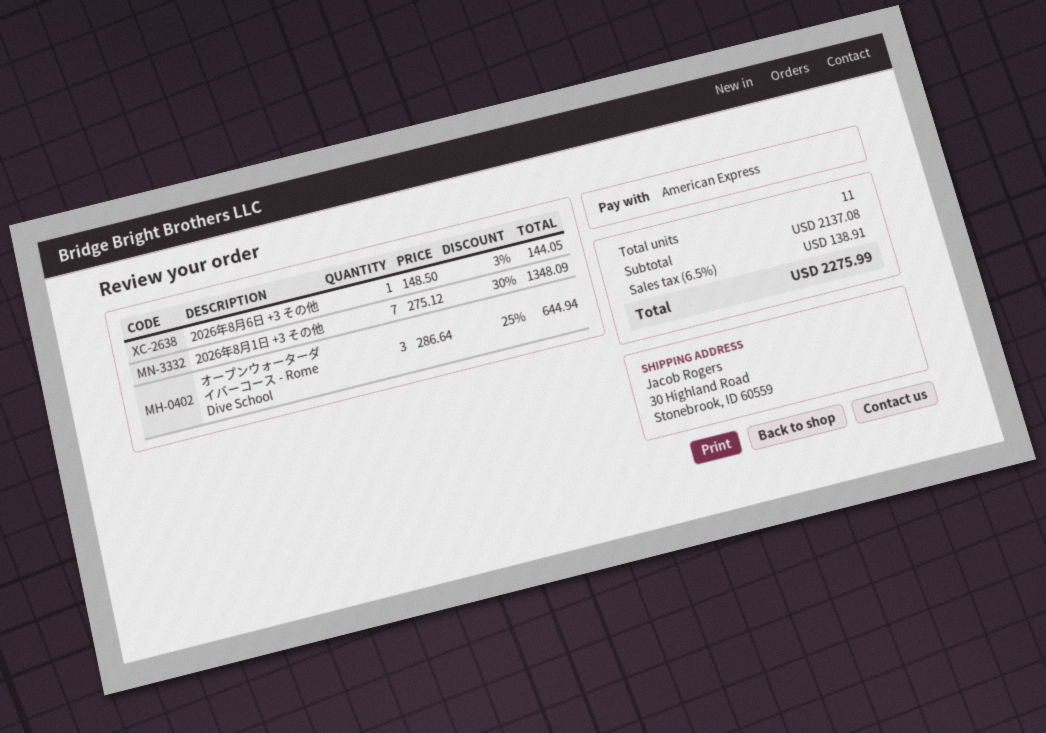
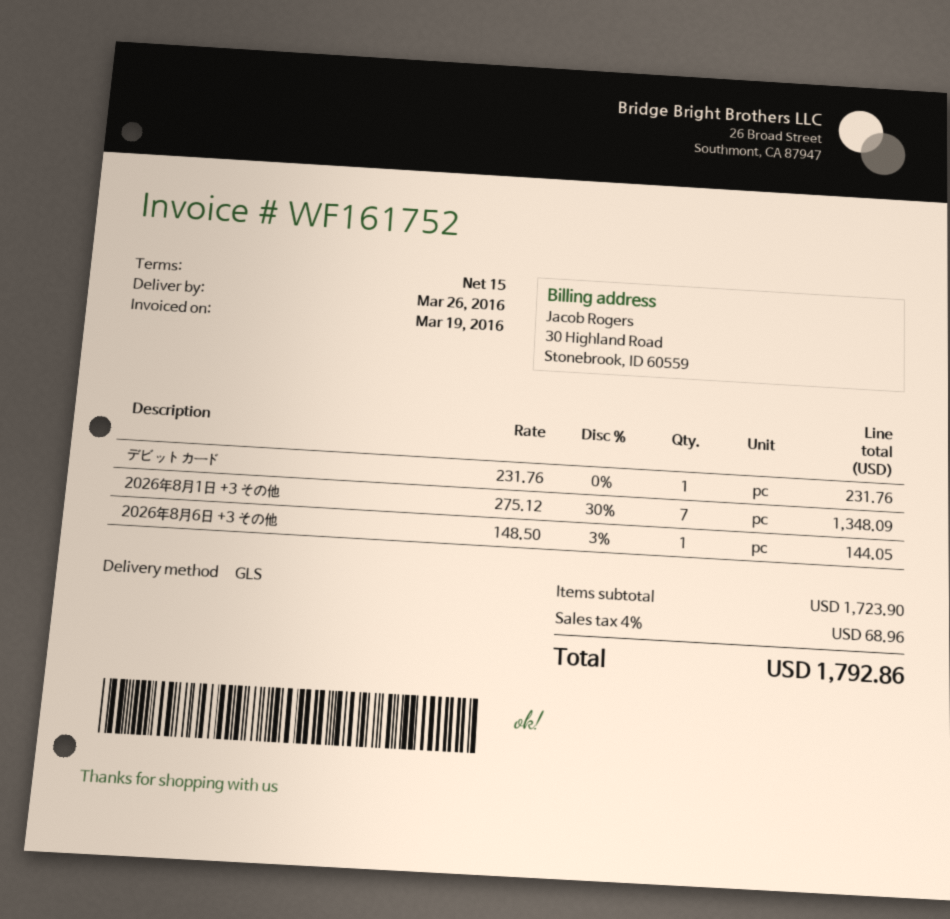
オープンウォーターダイバーコース - Rome Dive School: 3 x 286.64 - 25% = 644.94 -> none
デビットカード: none -> 1 x 231.76 = 231.76
subtotal: 2137.08 -> 1723.90
tax: 6.5% = 138.91 -> 4% = 68.96
total: 2275.99 -> 1792.86

